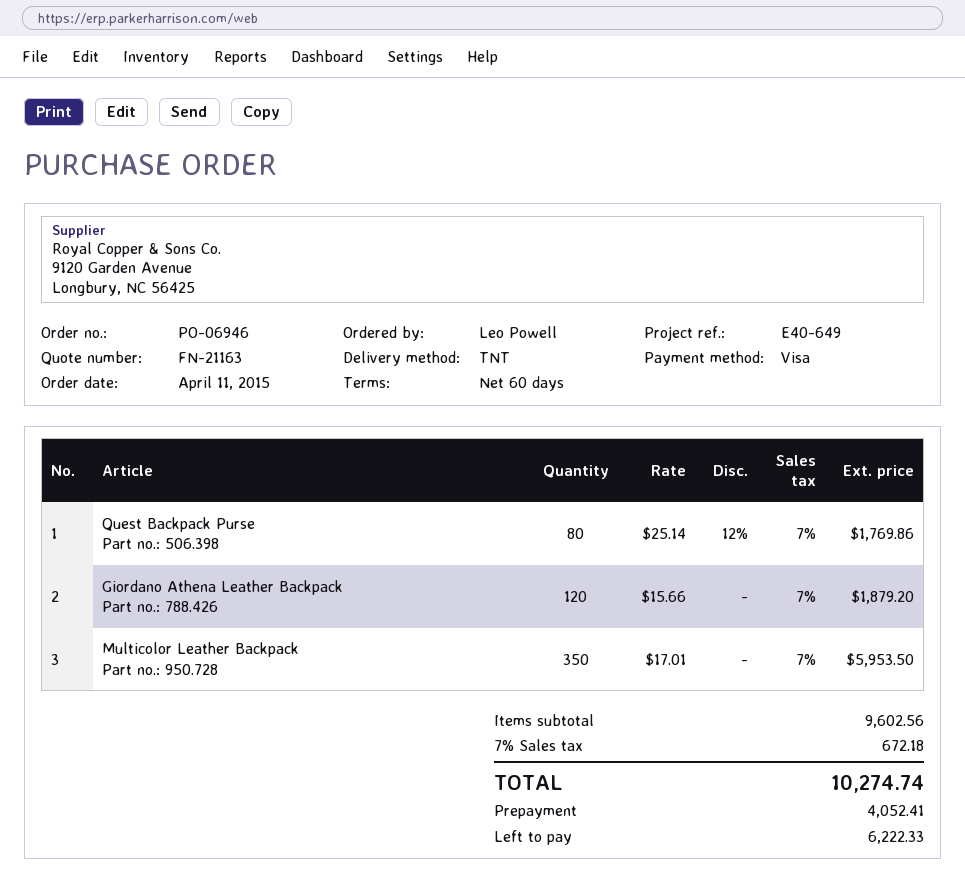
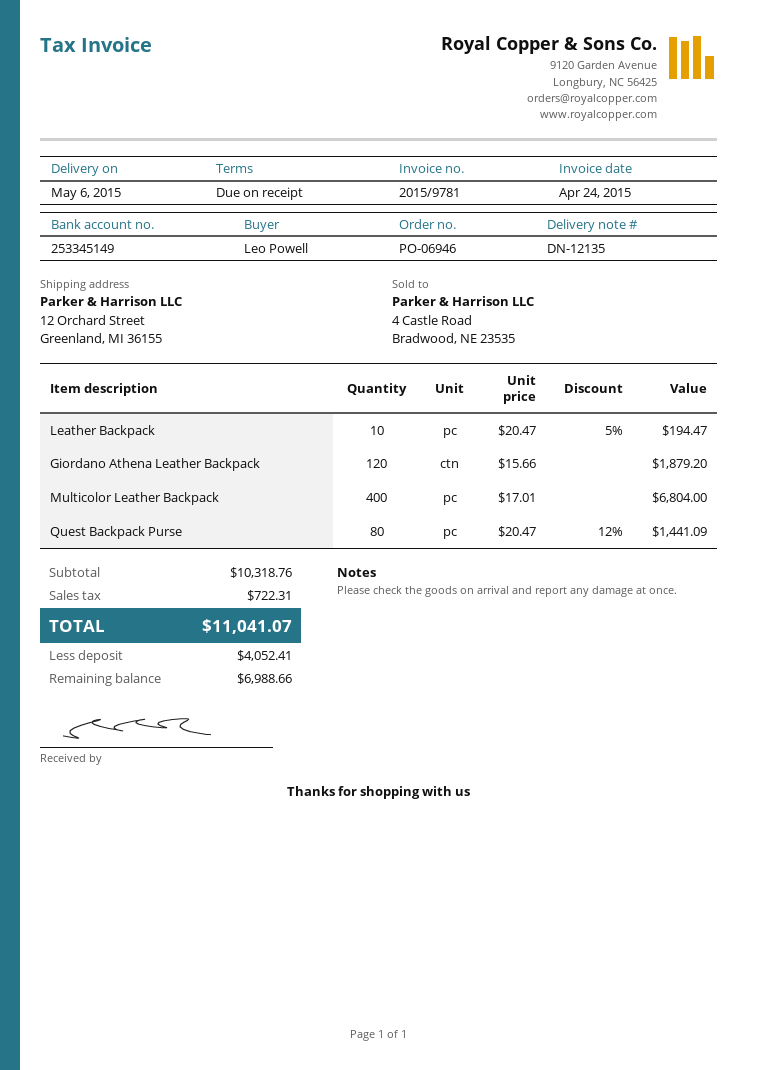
payment terms: 60 days -> on receipt
Quest Backpack Purse: 80 x 25.14 - 12% = 1769.86 -> 80 x 20.47 - 12% = 1441.09
Multicolor Leather Backpack: 350 x 17.01 = 5953.50 -> 400 x 17.01 = 6804.00
Leather Backpack: none -> 10 x 20.47 - 5% = 194.47
subtotal: 9602.56 -> 10318.76
tax: 672.18 -> 722.31
total: 10274.74 -> 11041.07
balance: 6222.33 -> 6988.66

